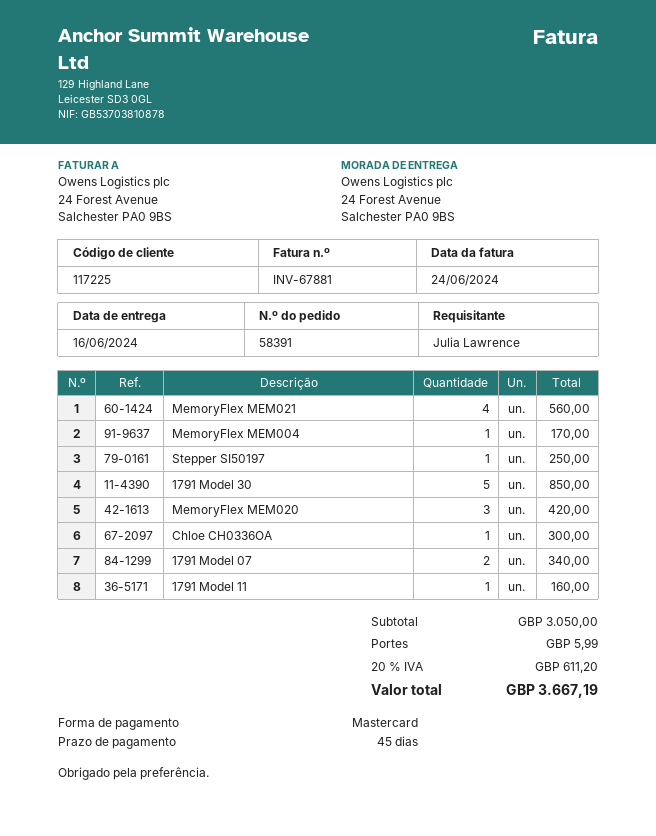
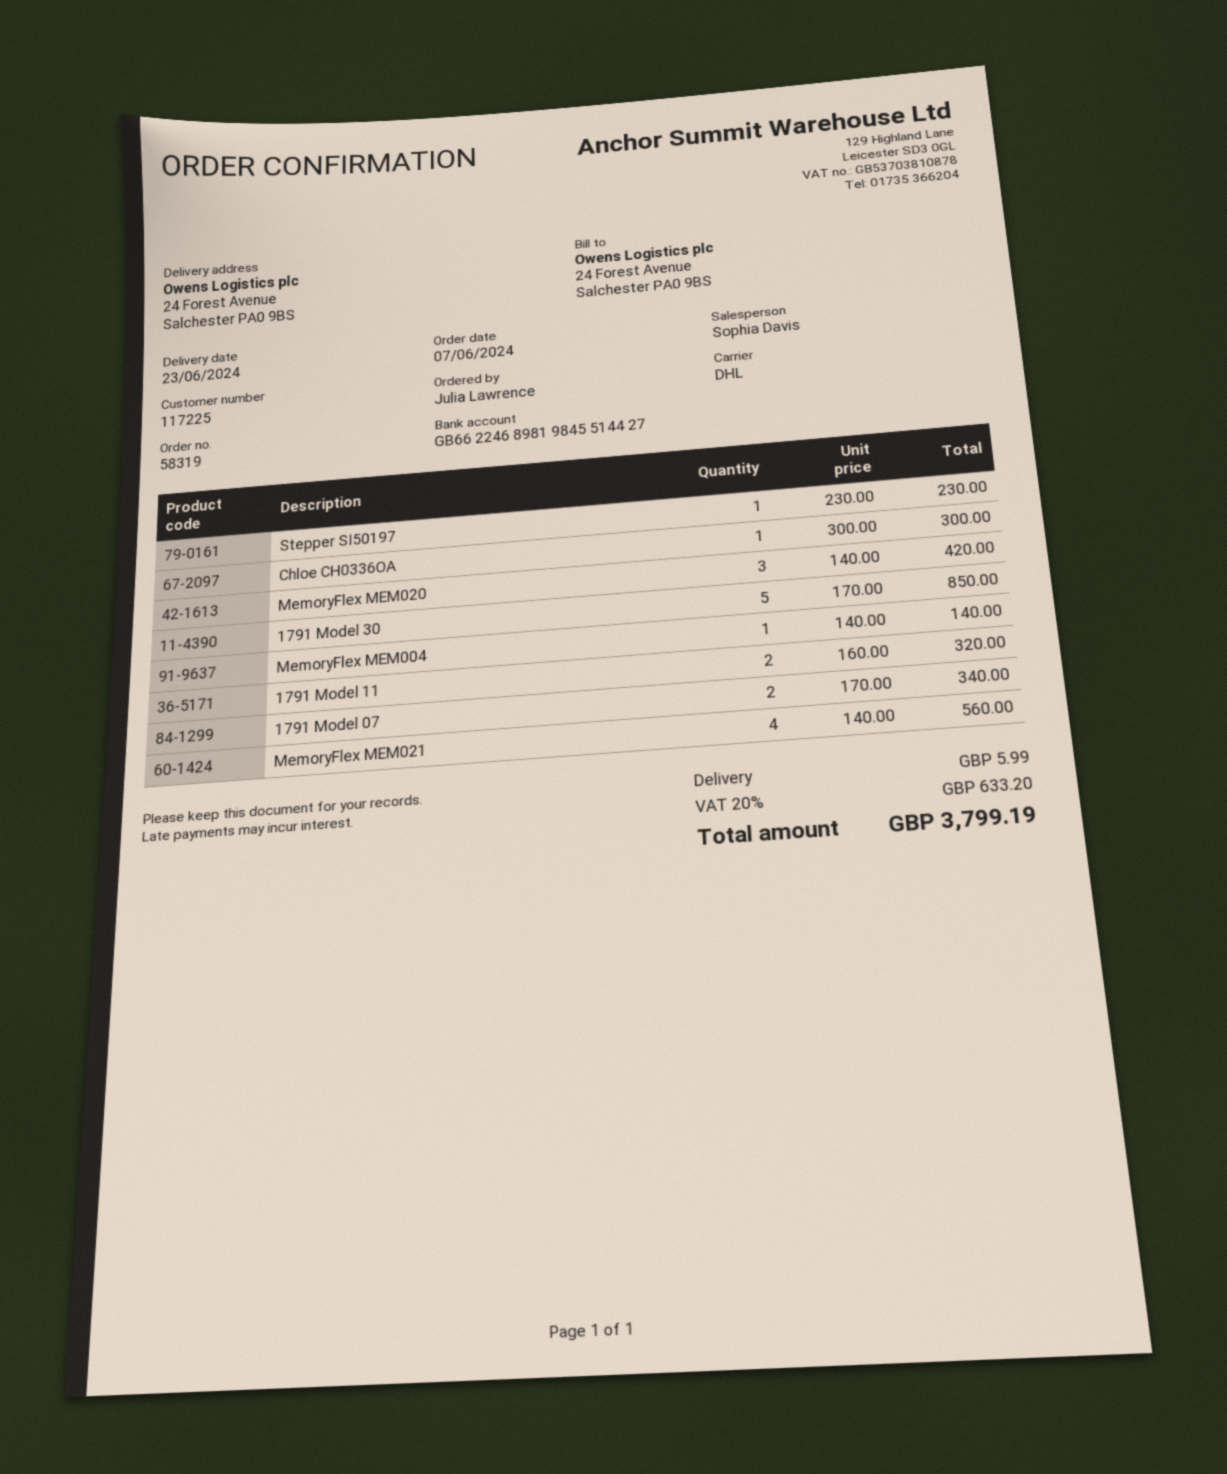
order number: 58391 -> 58319
delivery date: 2024-06-16 -> 2024-06-23
MemoryFlex MEM004: 1 for 170.00 -> 1 for 140.00
Stepper SI50197: 1 for 250.00 -> 1 for 230.00
1791 Model 11: 1 for 160.00 -> 2 for 320.00
tax: 20% = 611.20 -> 20% = 633.20
total: 3667.19 -> 3799.19

